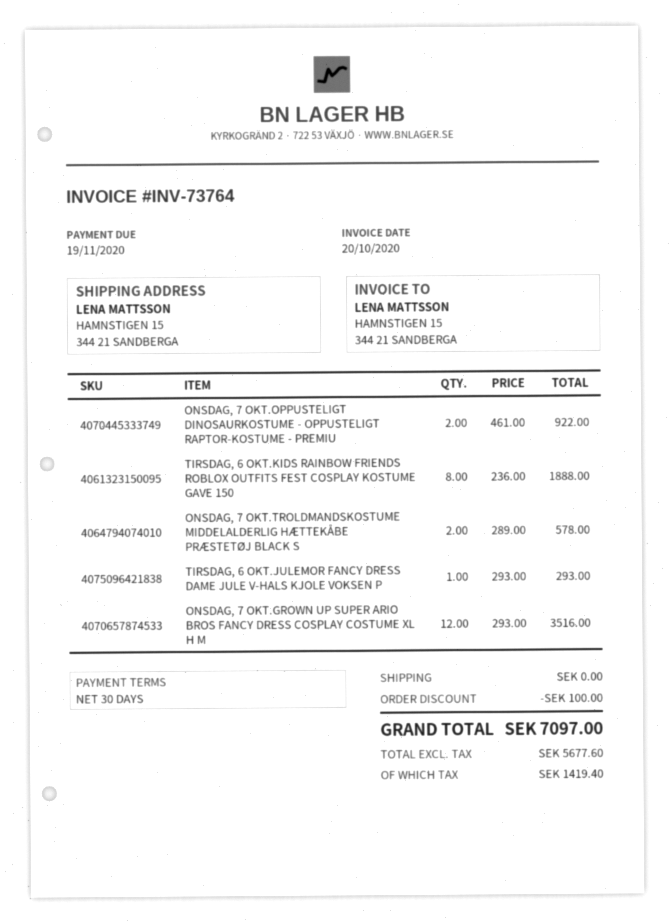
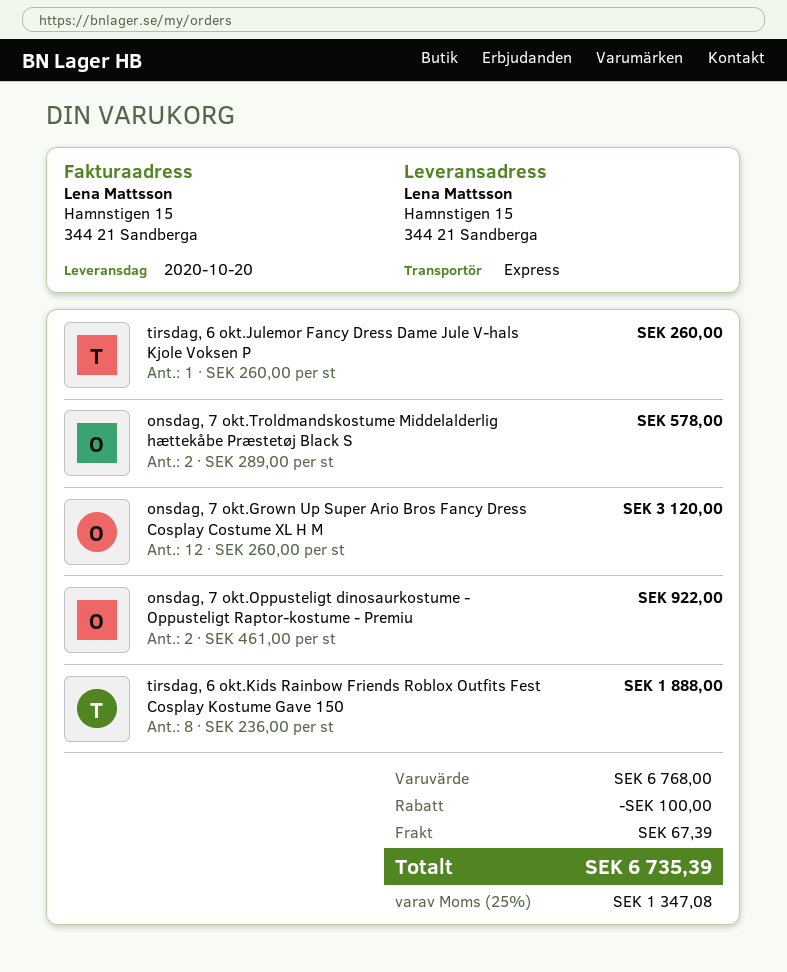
TIRSDAG, 6 OKT.JULEMOR FANCY DRESS DAME JULE V-HALS KJOLE VOKSEN P: 1 x 293.00 = 293.00 -> 1 x 260.00 = 260.00
ONSDAG, 7 OKT.GROWN UP SUPER ARIO BROS FANCY DRESS COSPLAY COSTUME XL H M: 12 x 293.00 = 3516.00 -> 12 x 260.00 = 3120.00
shipping: 0.00 -> 67.39
tax: 1419.40 -> 1347.08
total: 7097.00 -> 6735.39

